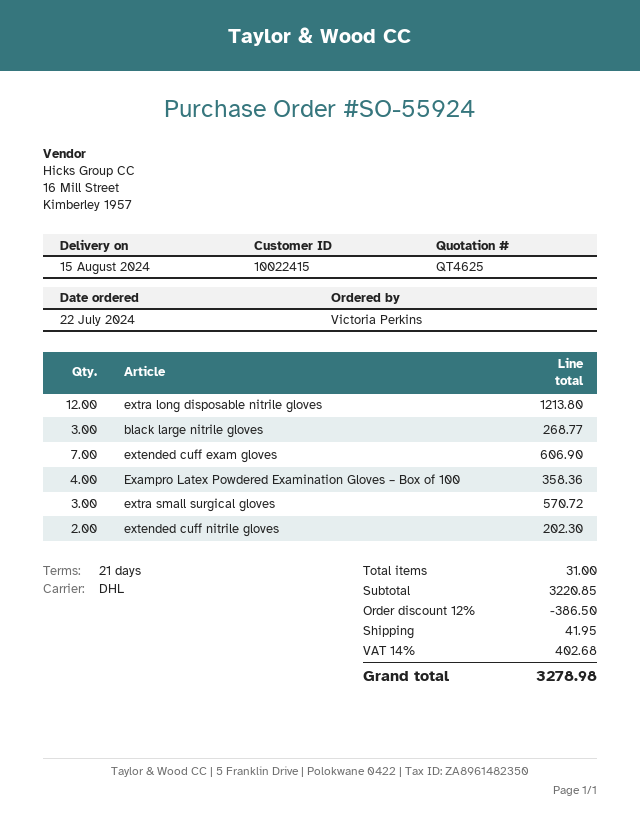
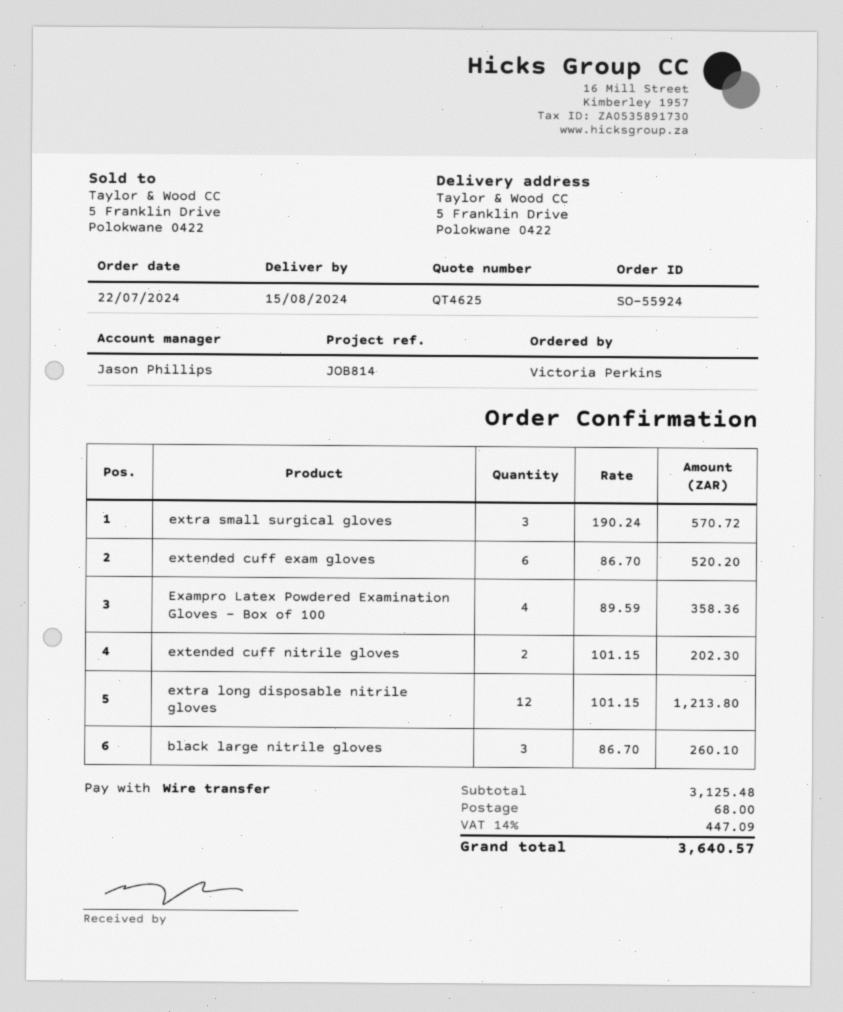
black large nitrile gloves: 3 for 268.77 -> 3 for 260.10
extended cuff exam gloves: 7 for 606.90 -> 6 for 520.20
subtotal: 3220.85 -> 3125.48
discount: 12% = 386.50 -> none
shipping: 41.95 -> 68.00
tax: 14% = 402.68 -> 14% = 447.09
total: 3278.98 -> 3640.57

